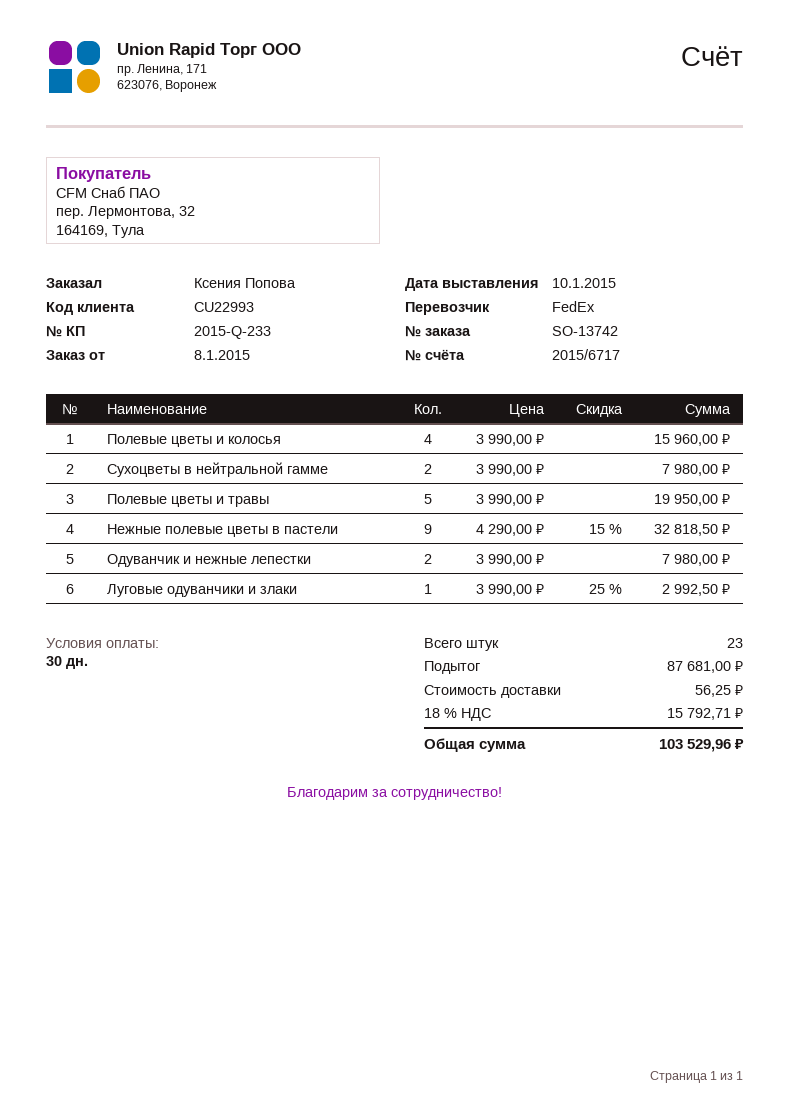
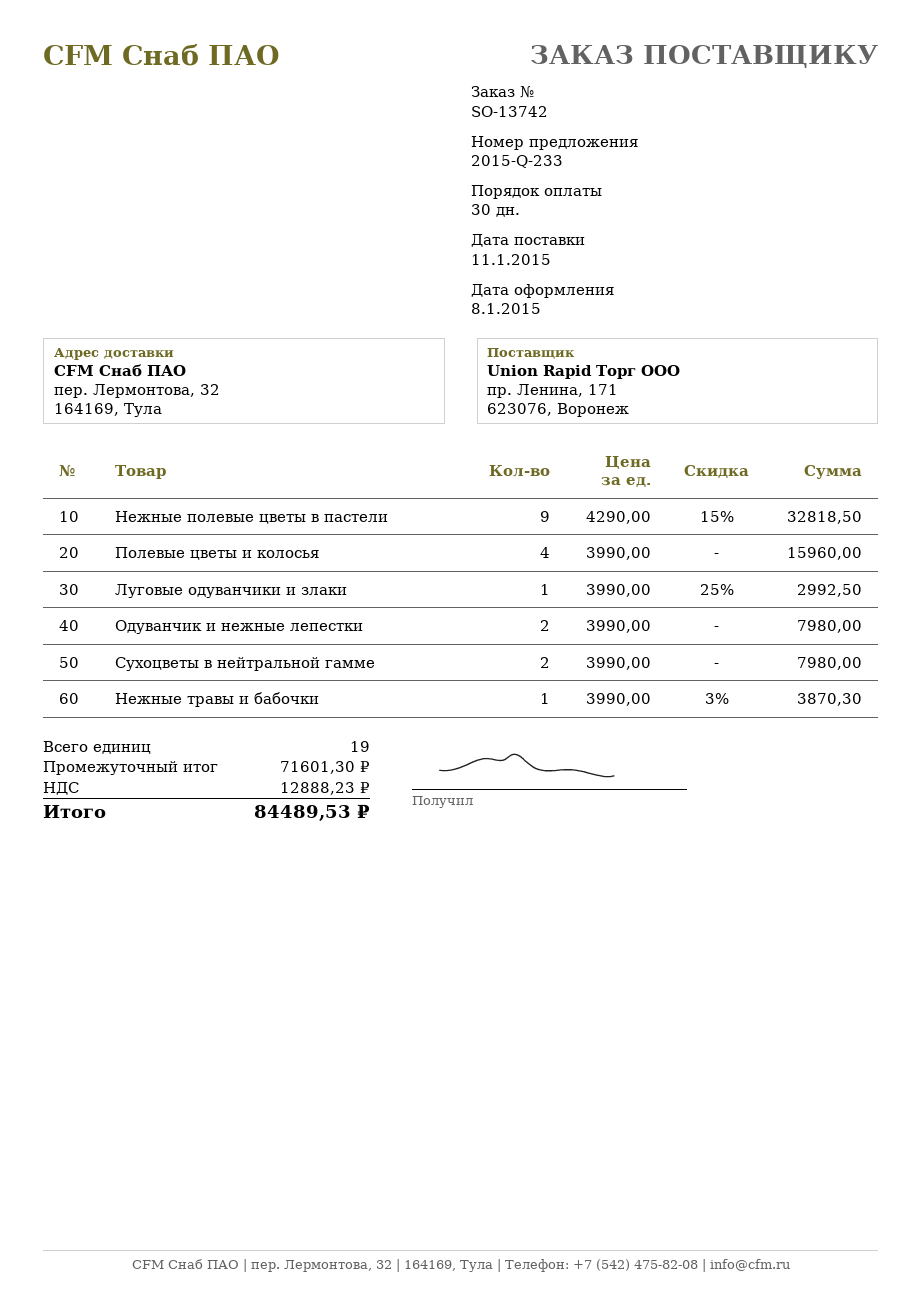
Полевые цветы и травы: 5 x 3990.00 = 19950.00 -> none
Нежные травы и бабочки: none -> 1 x 3990.00 - 3% = 3870.30
total quantity: 23 -> 19
subtotal: 87681.00 -> 71601.30
shipping: 56.25 -> none
tax: 15792.71 -> 12888.23
total: 103529.96 -> 84489.53

